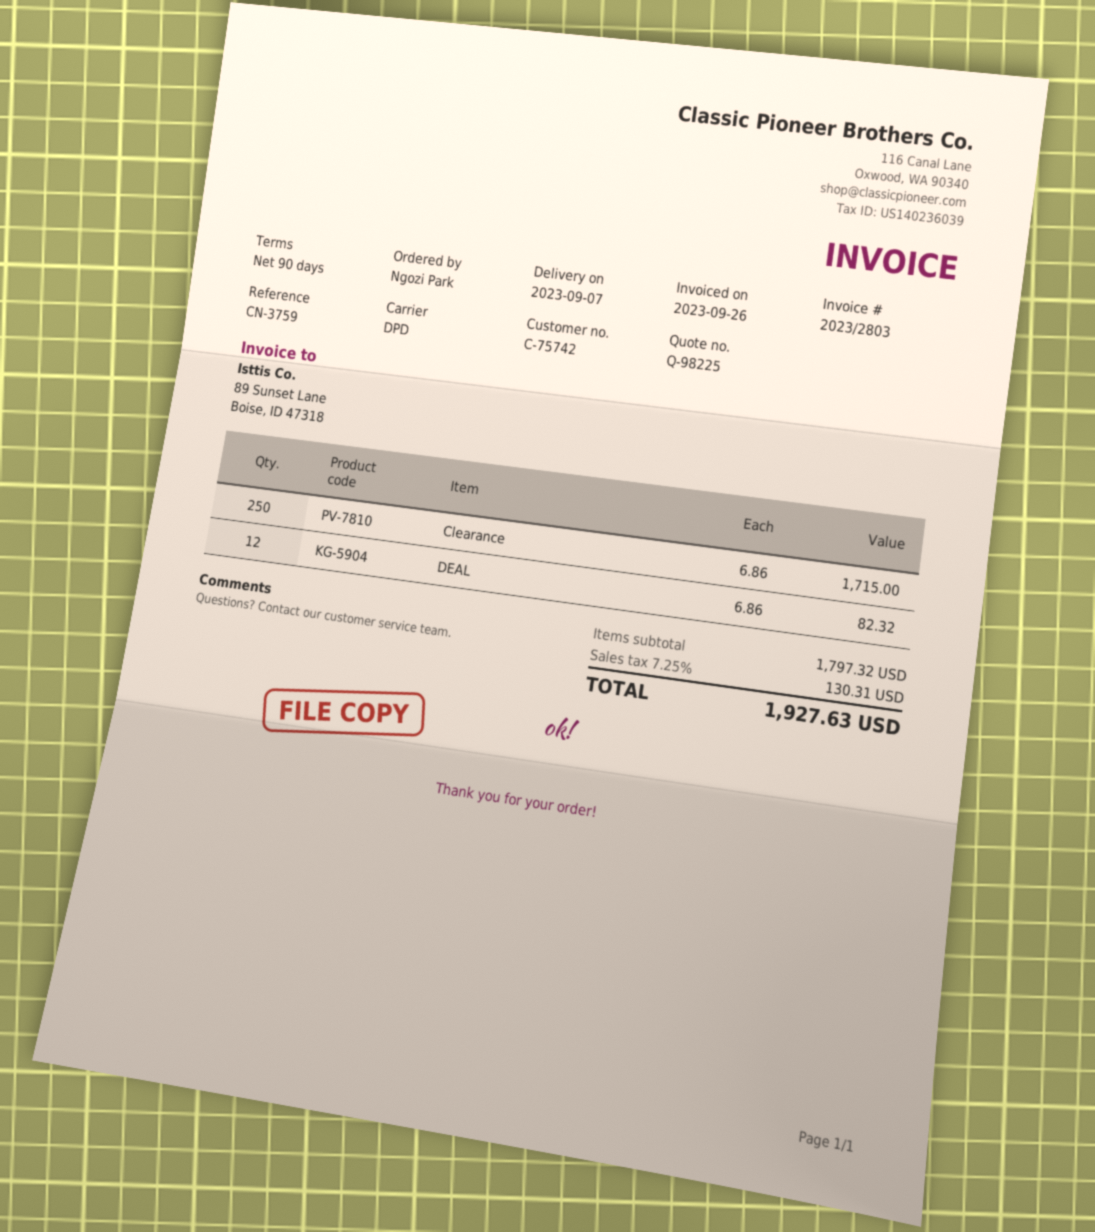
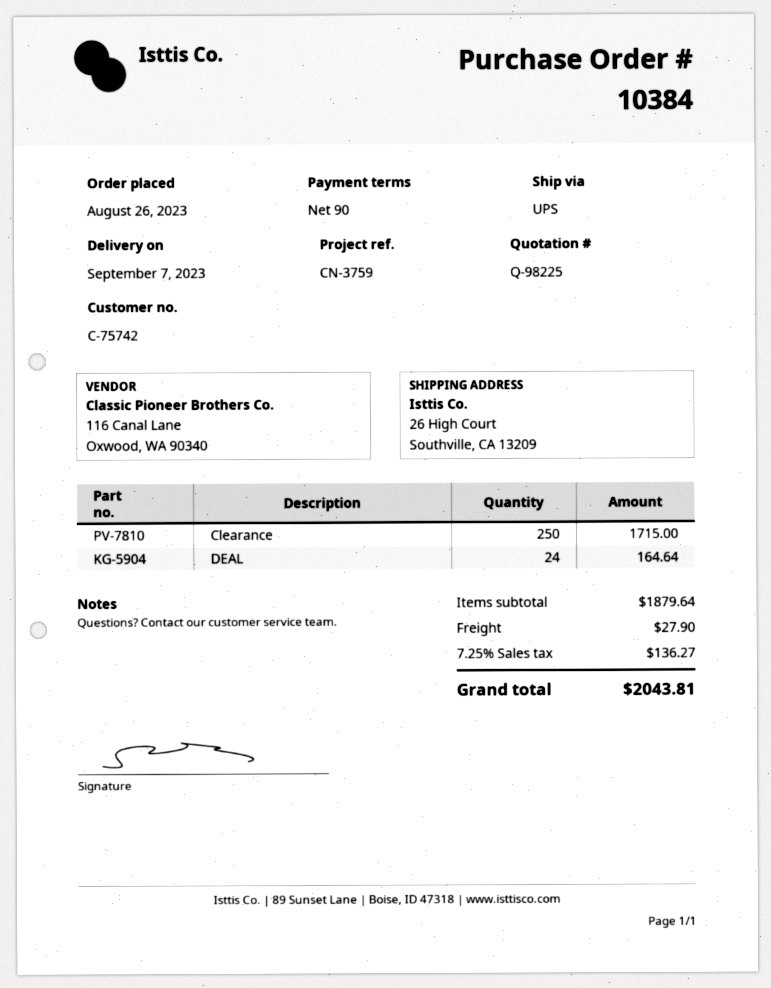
shipping method: DPD -> UPS
DEAL: 12 for 82.32 -> 24 for 164.64
subtotal: 1797.32 -> 1879.64
shipping: none -> 27.90
tax: 7.25% = 130.31 -> 7.25% = 136.27
total: 1927.63 -> 2043.81

